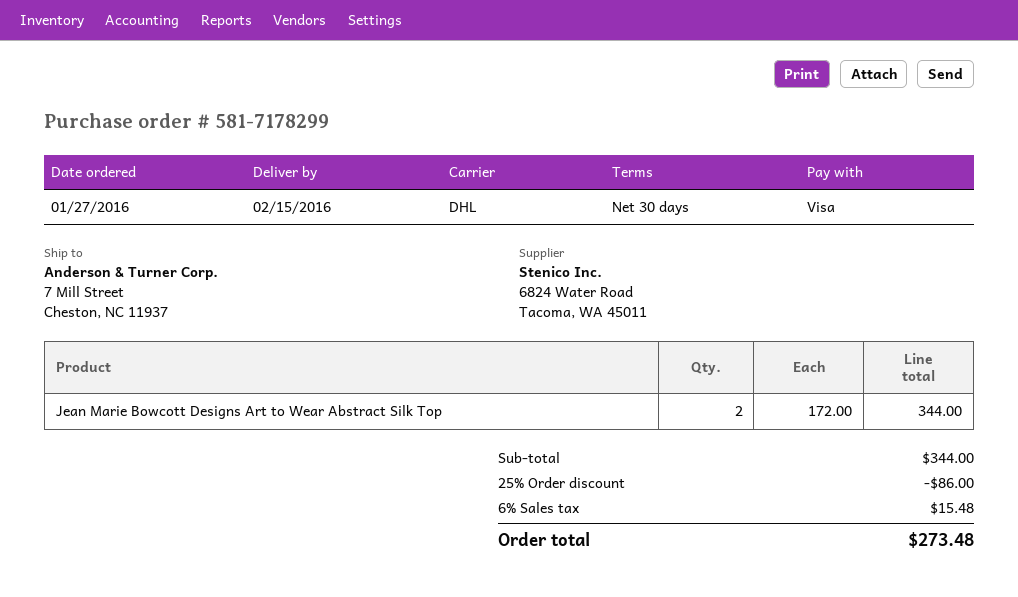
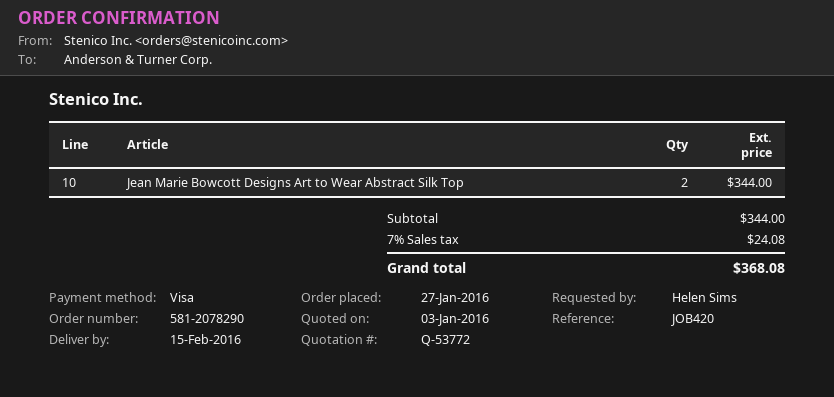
order number: 581-7178299 -> 581-2078290
discount: 25% = 86.00 -> none
tax: 6% = 15.48 -> 7% = 24.08
total: 273.48 -> 368.08

